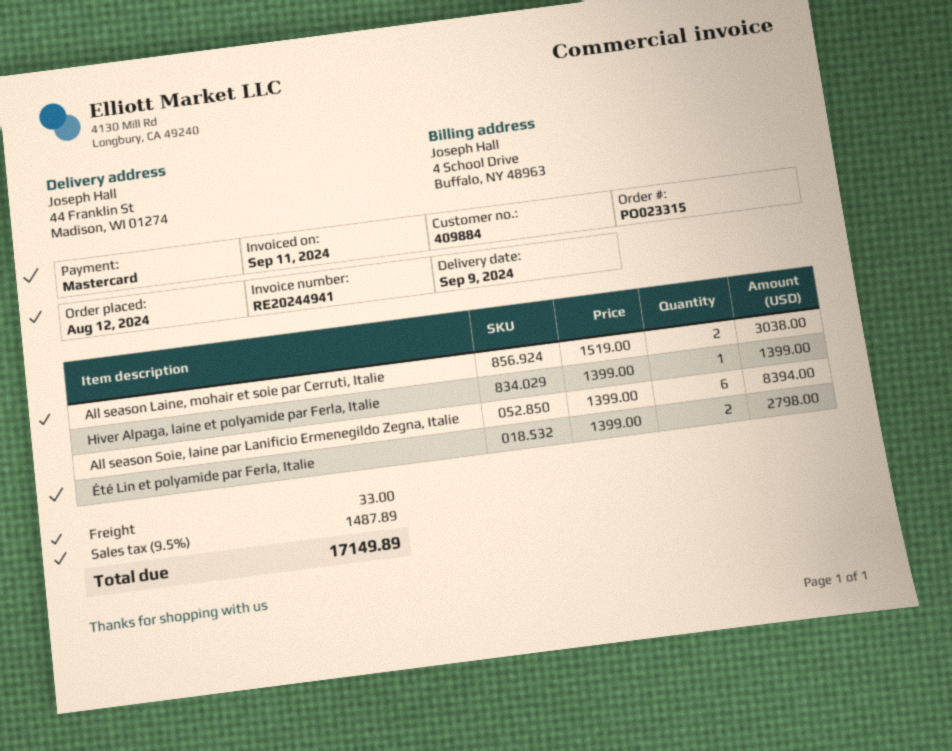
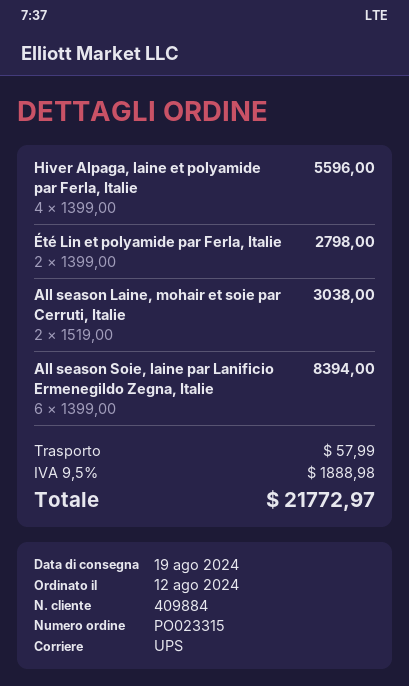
delivery date: 2024-09-09 -> 2024-08-19
Hiver Alpaga, laine et polyamide par Ferla, Italie: 1 x 1399.00 = 1399.00 -> 4 x 1399.00 = 5596.00
shipping: 33.00 -> 57.99
tax: 9.5% = 1487.89 -> 9.5% = 1888.98
total: 17149.89 -> 21772.97

